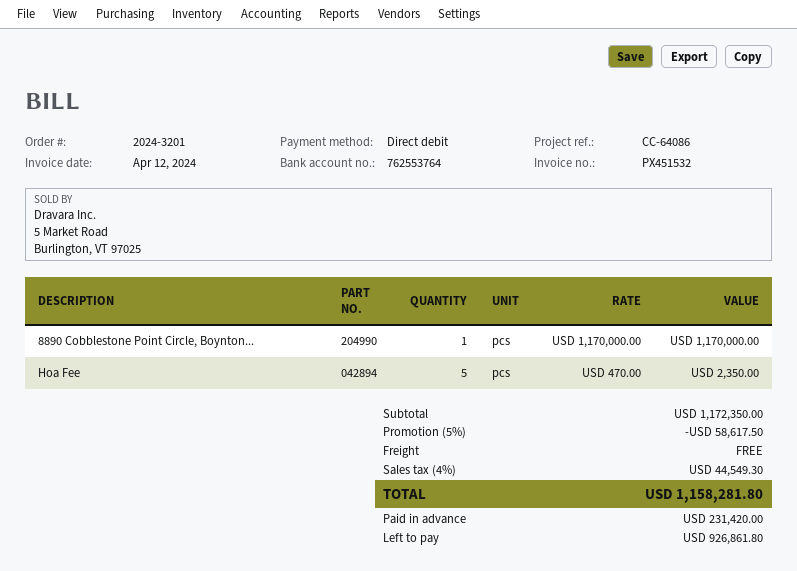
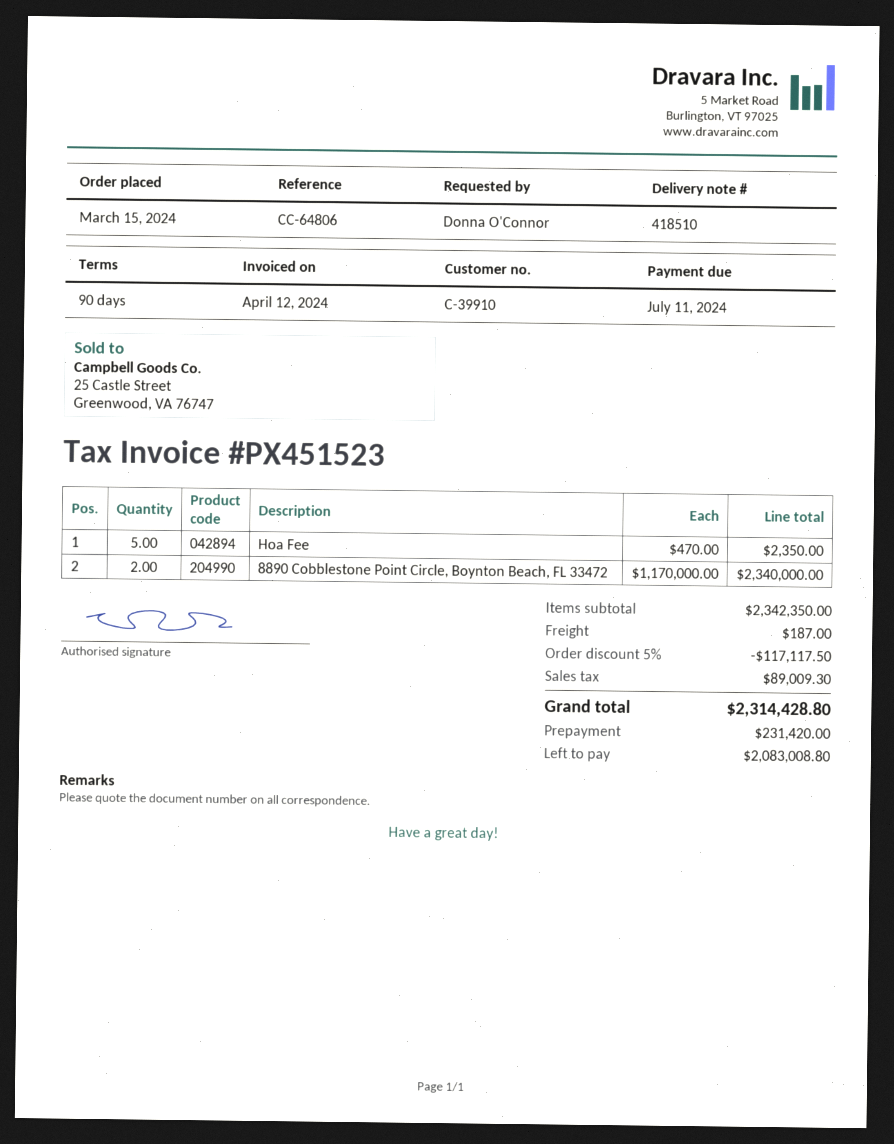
invoice number: PX451532 -> PX451523
reference: CC-64086 -> CC-64806
8890 Cobblestone Point Circle, Boynton...: 1 x 1170000.00 = 1170000.00 -> 2 x 1170000.00 = 2340000.00
subtotal: 1172350.00 -> 2342350.00
discount: 5% = 58617.50 -> 5% = 117117.50
shipping: 0.00 -> 187.00
tax: 44549.30 -> 89009.30
total: 1158281.80 -> 2314428.80
balance: 926861.80 -> 2083008.80

